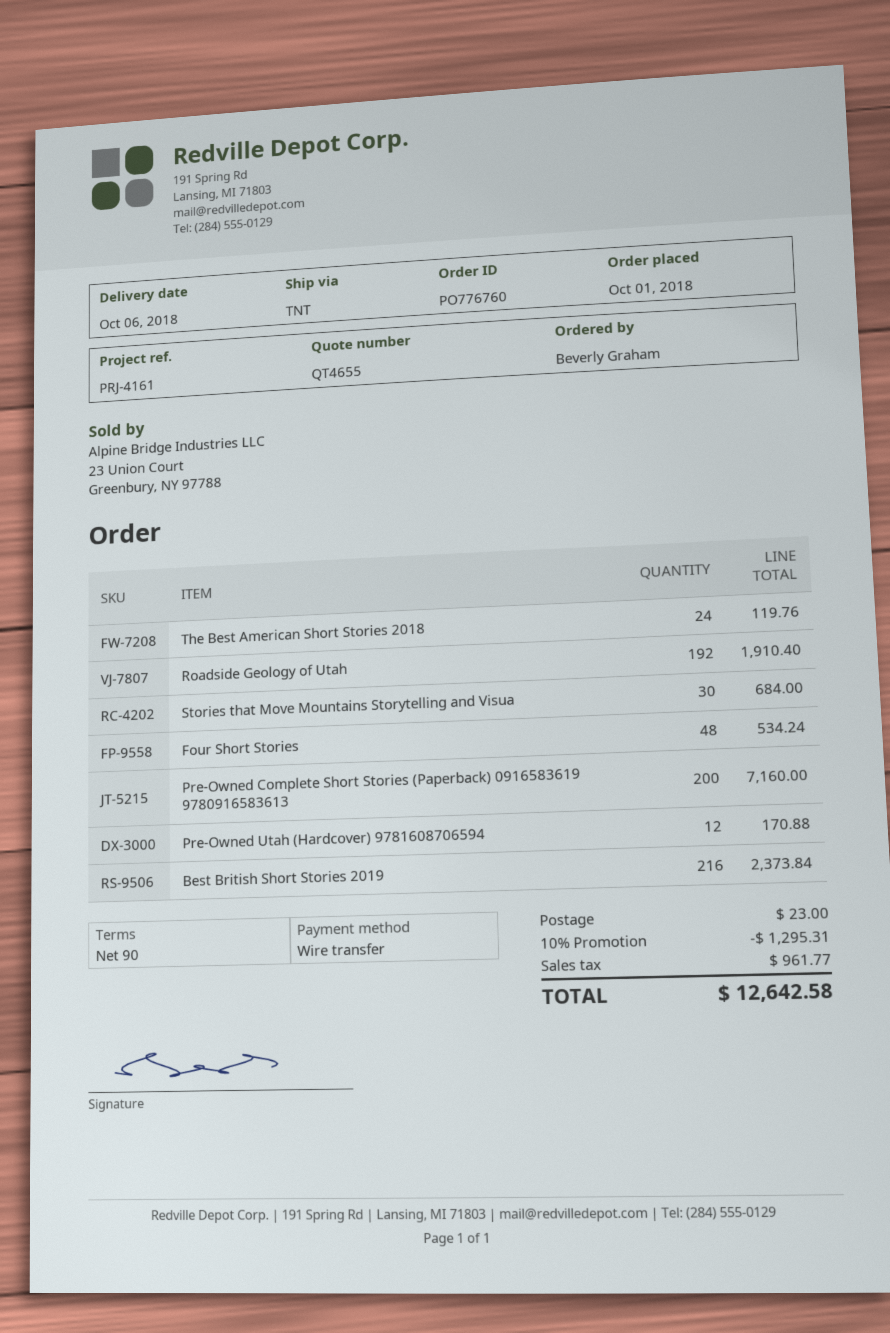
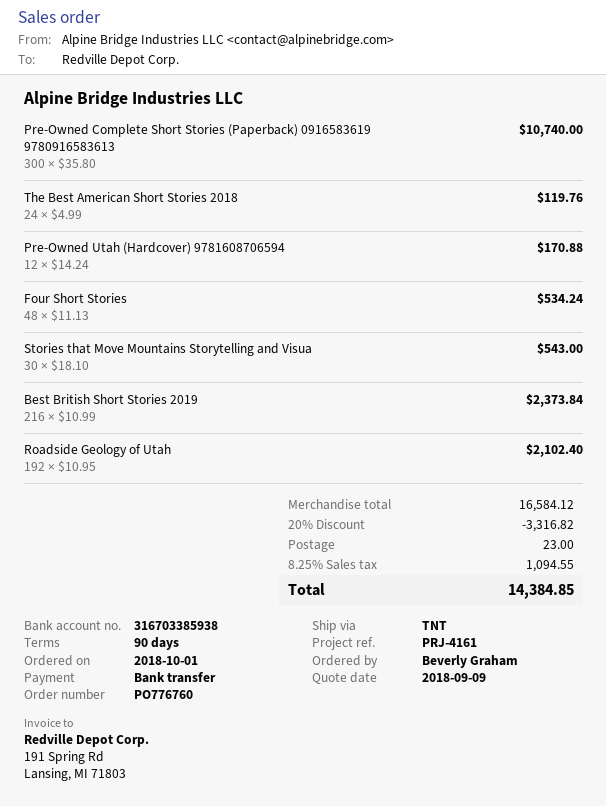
Roadside Geology of Utah: 192 for 1910.40 -> 192 for 2102.40
Stories that Move Mountains Storytelling and Visua: 30 for 684.00 -> 30 for 543.00
Pre-Owned Complete Short Stories (Paperback) 0916583619 9780916583613: 200 for 7160.00 -> 300 for 10740.00
discount: 10% = 1295.31 -> 20% = 3316.82
tax: 961.77 -> 1094.55
total: 12642.58 -> 14384.85

